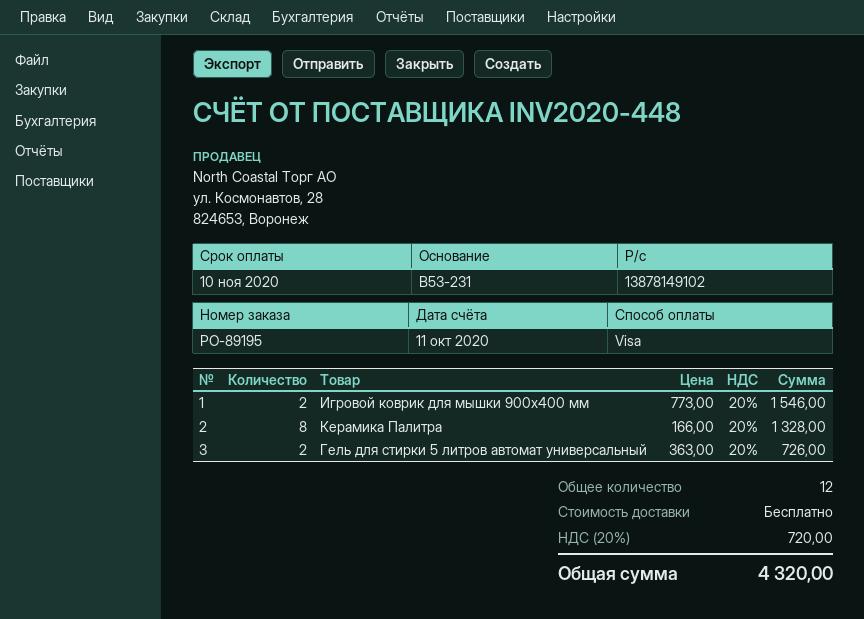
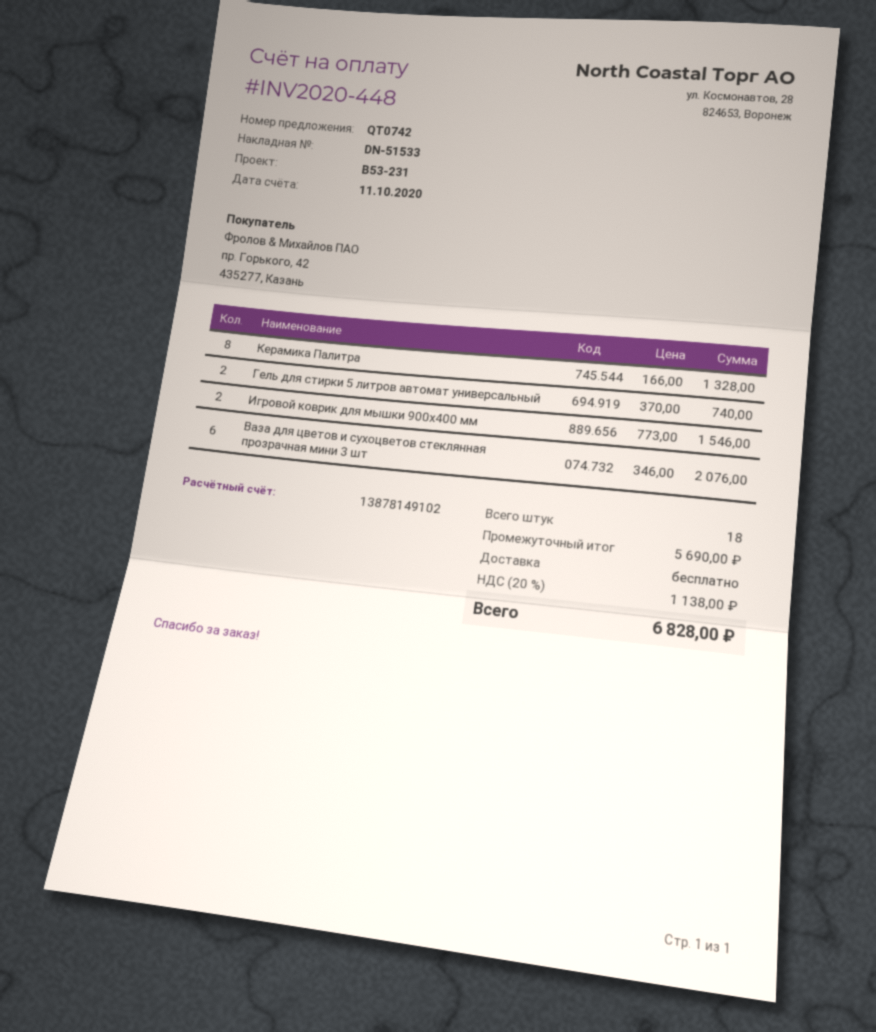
Гель для стирки 5 литров автомат универсальный: 2 x 363.00 = 726.00 -> 2 x 370.00 = 740.00
Ваза для цветов и сухоцветов стеклянная прозрачная мини 3 шт: none -> 6 x 346.00 = 2076.00
total quantity: 12 -> 18
tax: 20% = 720.00 -> 20% = 1138.00
total: 4320.00 -> 6828.00

